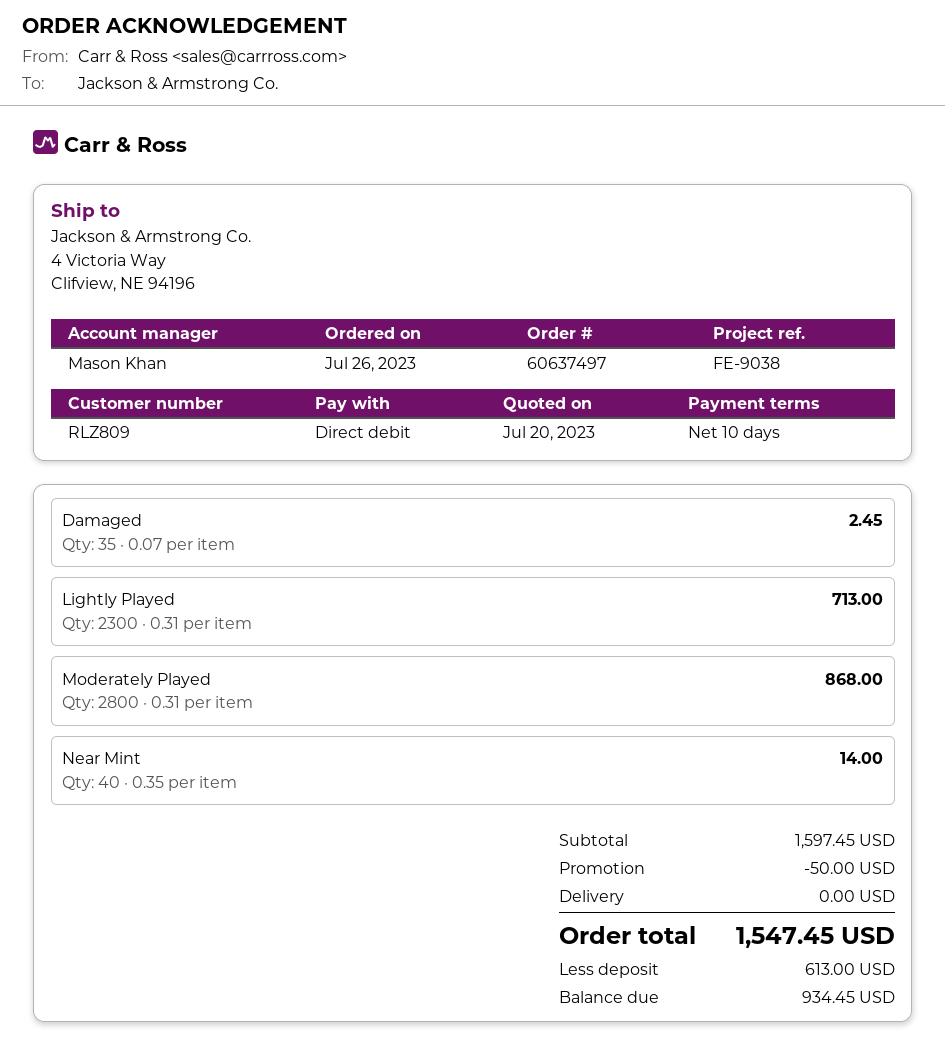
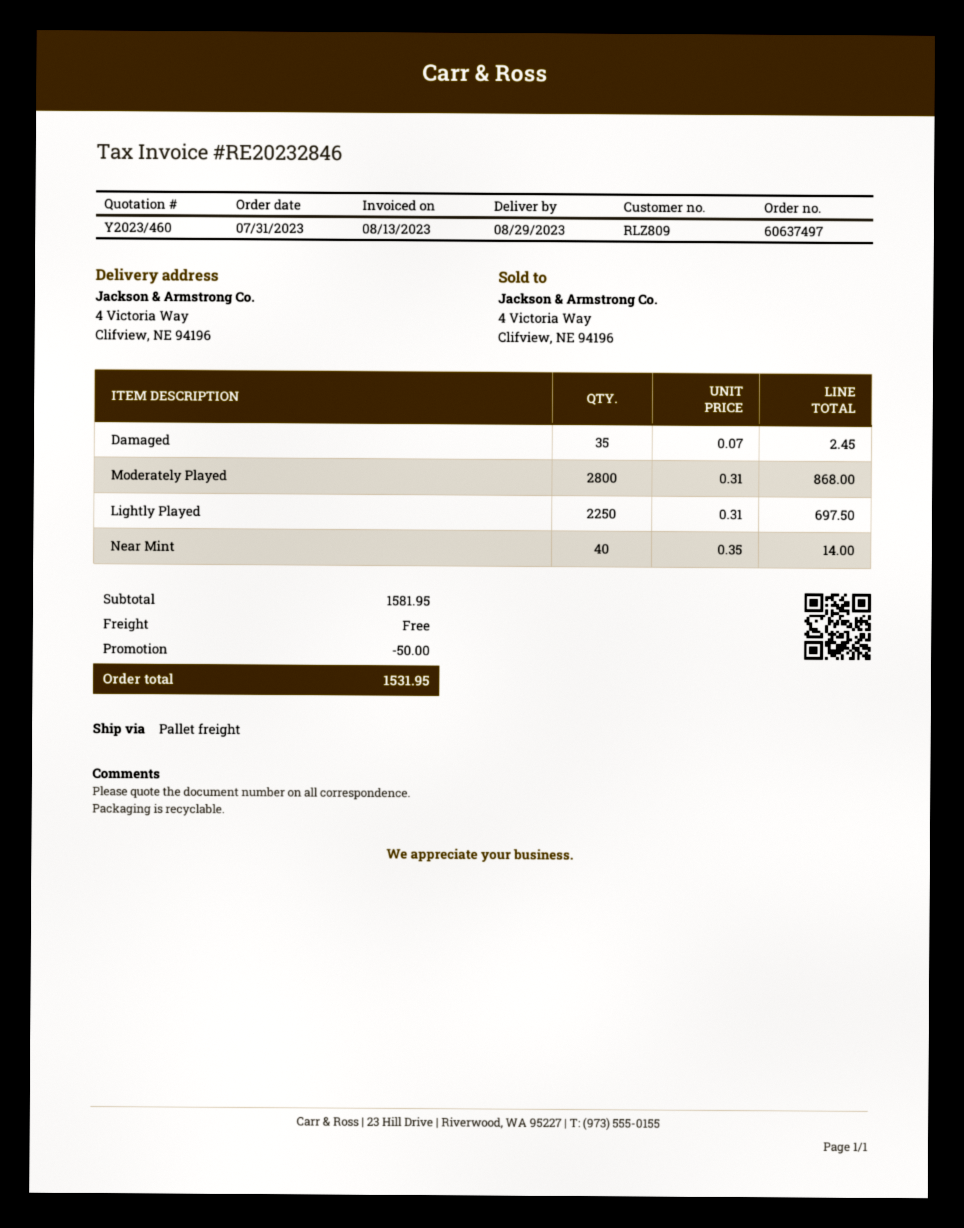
order date: 2023-07-26 -> 2023-07-31
Lightly Played: 2300 x 0.31 = 713.00 -> 2250 x 0.31 = 697.50
subtotal: 1597.45 -> 1581.95
total: 1547.45 -> 1531.95

